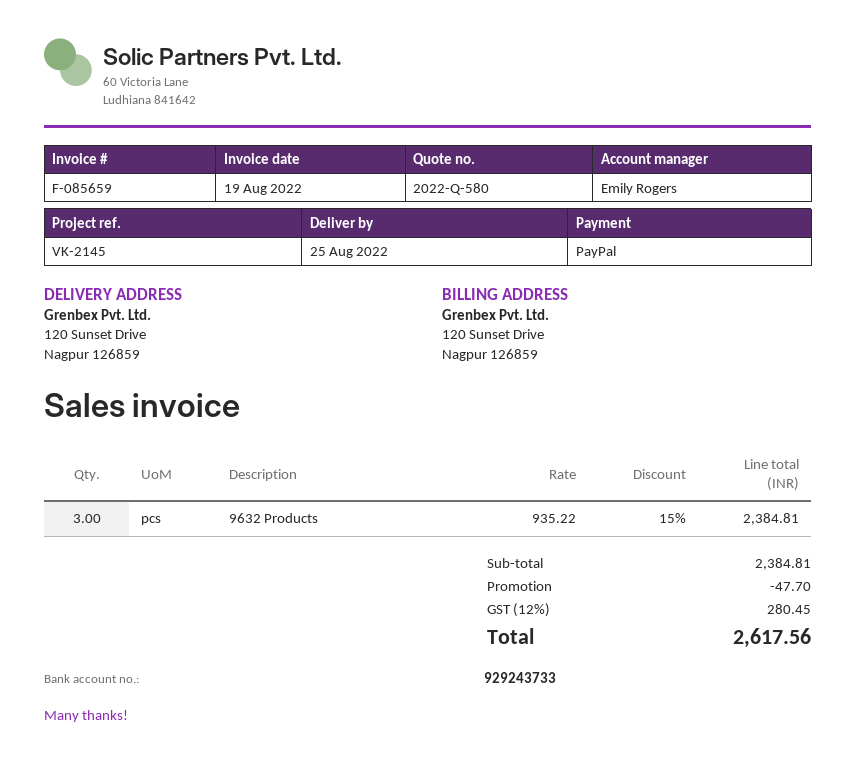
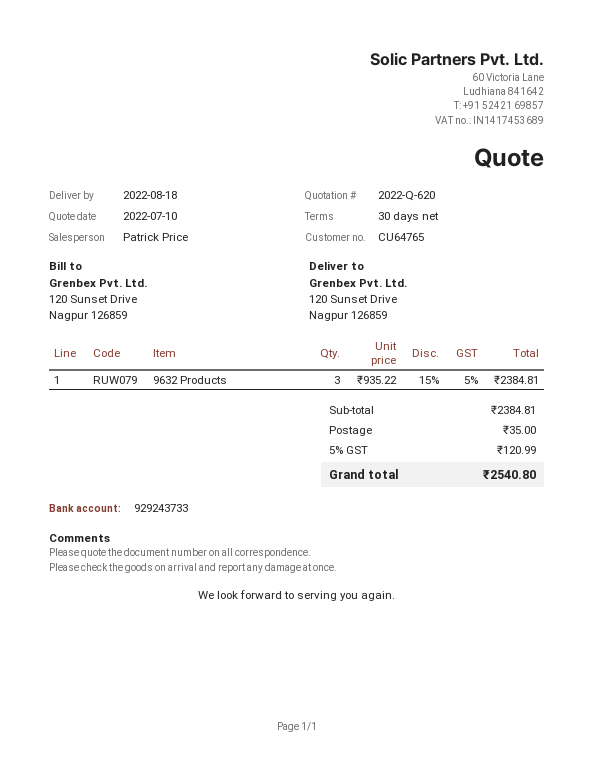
quote number: 2022-Q-580 -> 2022-Q-620
delivery date: 2022-08-25 -> 2022-08-18
sales rep: Emily Rogers -> Patrick Price
discount: 47.70 -> none
shipping: none -> 35.00
tax: 12% = 280.45 -> 5% = 120.99
total: 2617.56 -> 2540.80

